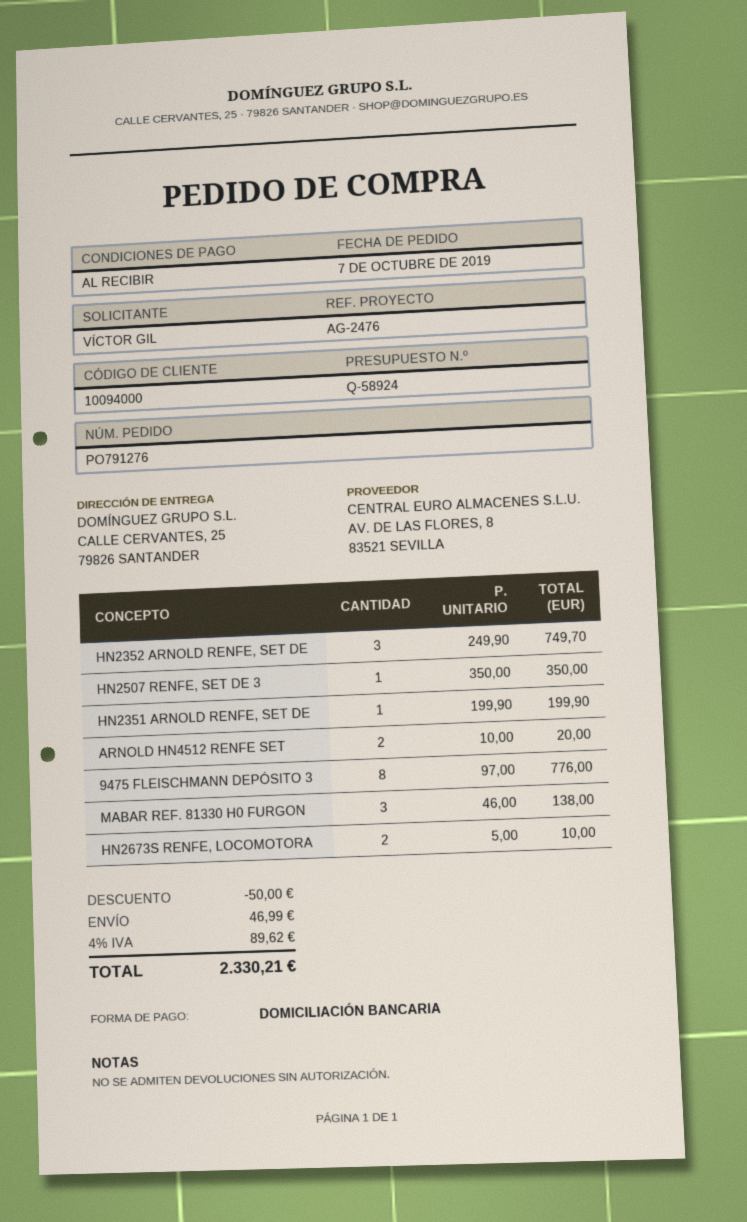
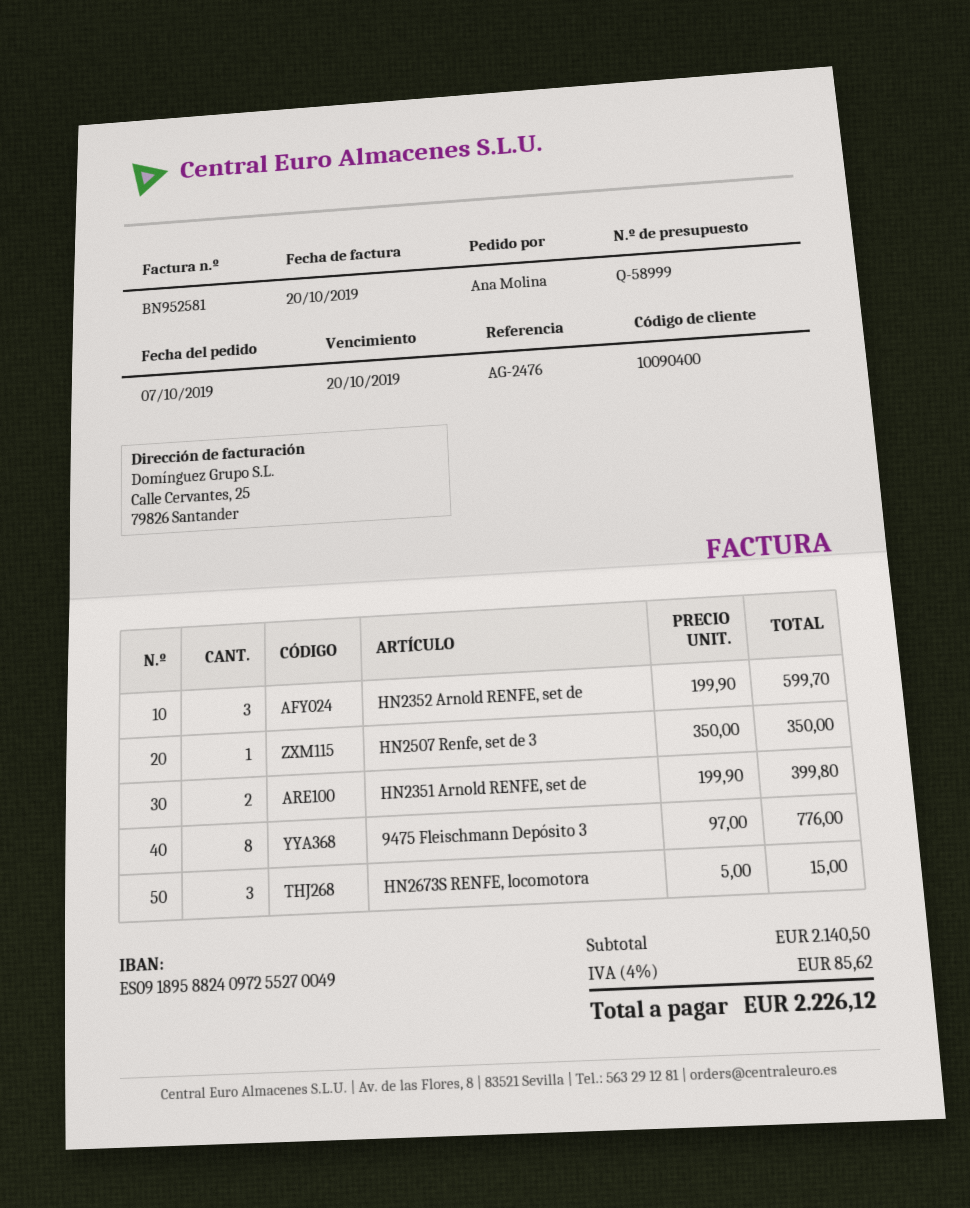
quote number: Q-58924 -> Q-58999
customer number: 10094000 -> 10090400
ordered by: VÍCTOR GIL -> Ana Molina
HN2352 ARNOLD RENFE, SET DE: 3 x 249.90 = 749.70 -> 3 x 199.90 = 599.70
HN2351 ARNOLD RENFE, SET DE: 1 x 199.90 = 199.90 -> 2 x 199.90 = 399.80
ARNOLD HN4512 RENFE SET: 2 x 10.00 = 20.00 -> none
MABAR REF. 81330 H0 FURGON: 3 x 46.00 = 138.00 -> none
HN2673S RENFE, LOCOMOTORA: 2 x 5.00 = 10.00 -> 3 x 5.00 = 15.00
discount: 50.00 -> none
shipping: 46.99 -> none
tax: 4% = 89.62 -> 4% = 85.62
total: 2330.21 -> 2226.12

